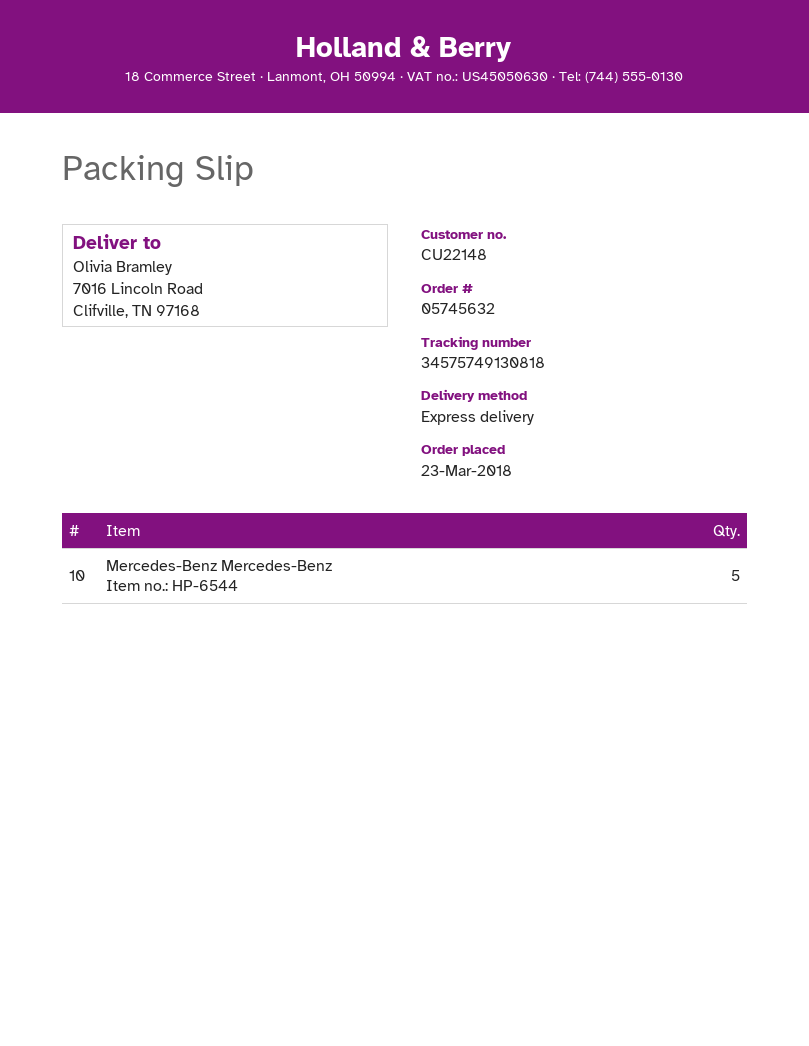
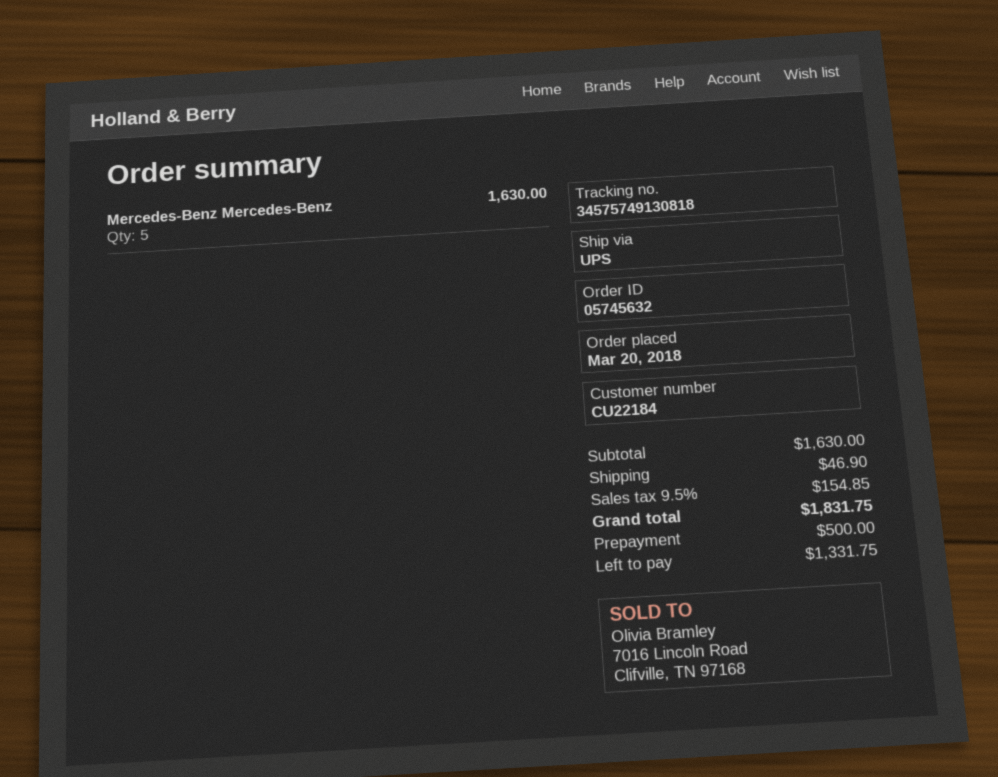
order date: 2018-03-23 -> 2018-03-20
customer number: CU22148 -> CU22184
shipping method: express -> UPS

